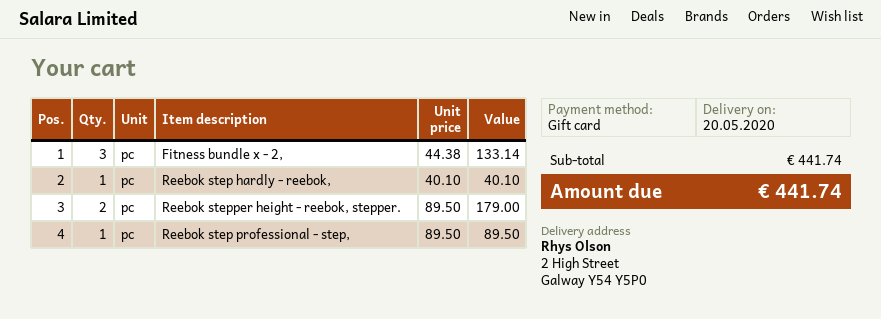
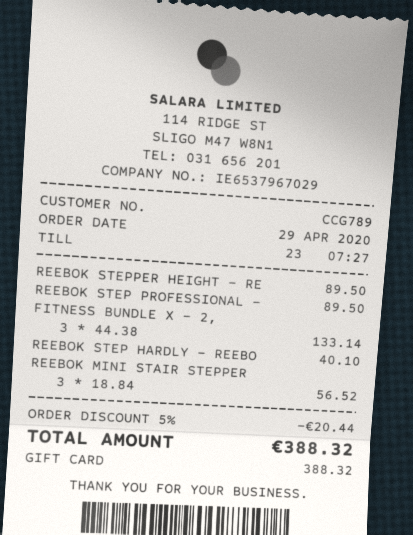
Reebok stepper height - reebok, stepper.: 2 x 89.50 = 179.00 -> 1 x 89.50 = 89.50
REEBOK MINI STAIR STEPPER: none -> 3 x 18.84 = 56.52
discount: none -> 5% = 20.44
total: 441.74 -> 388.32

